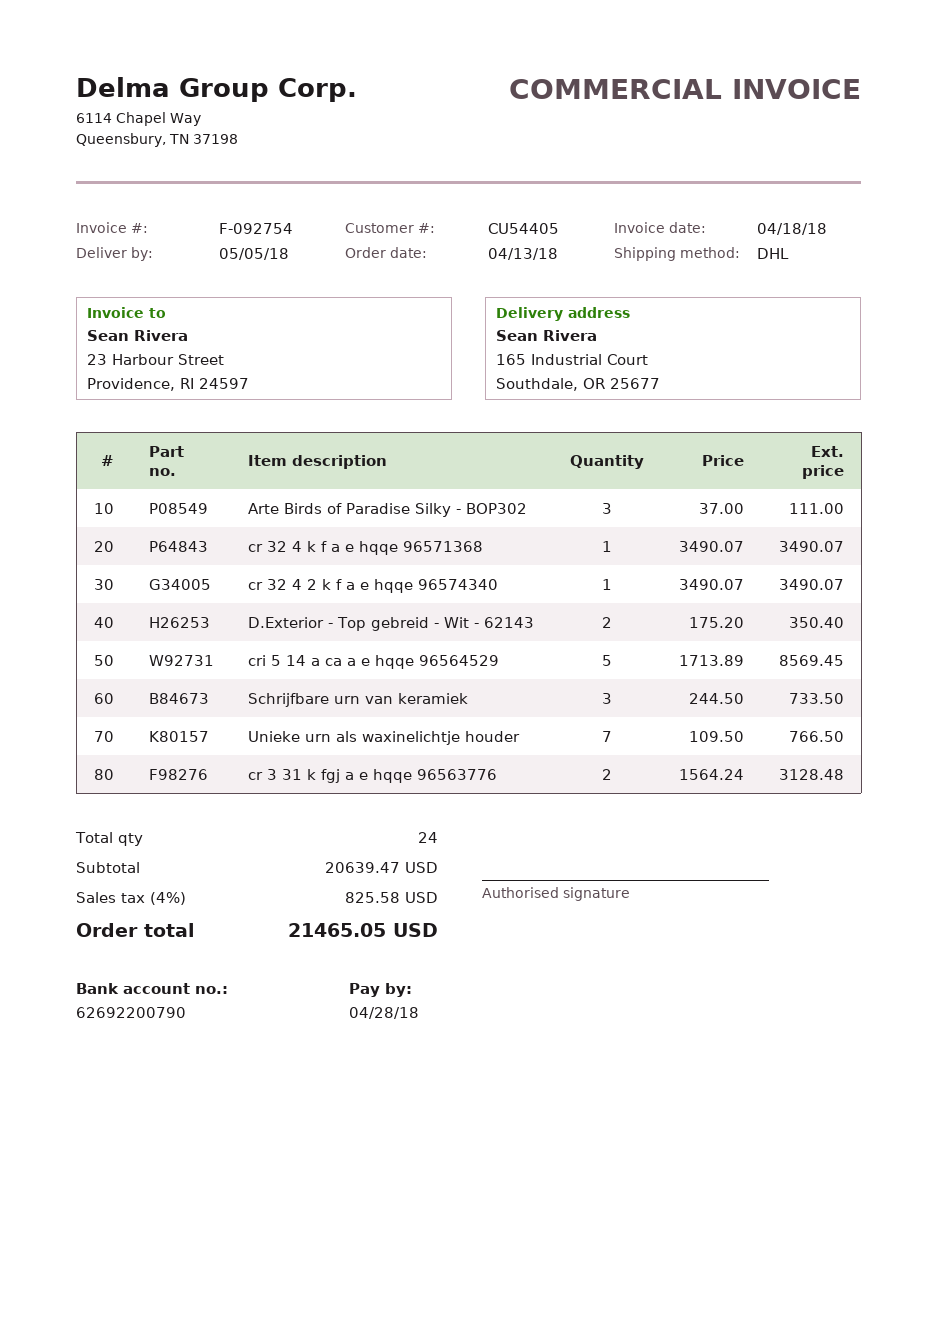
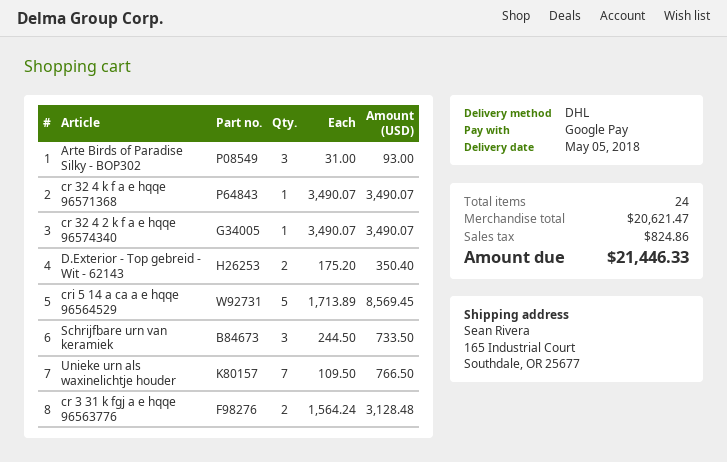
Arte Birds of Paradise Silky - BOP302: 3 x 37.00 = 111.00 -> 3 x 31.00 = 93.00
subtotal: 20639.47 -> 20621.47
tax: 825.58 -> 824.86
total: 21465.05 -> 21446.33

